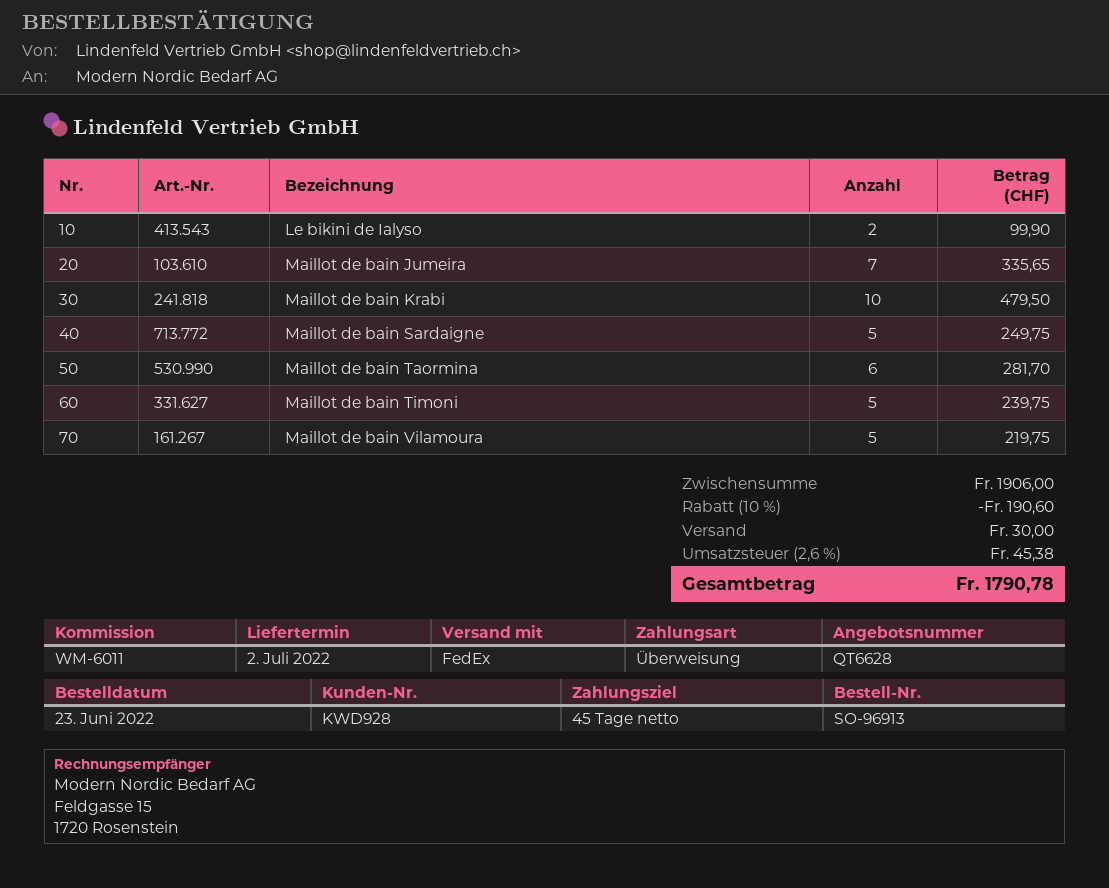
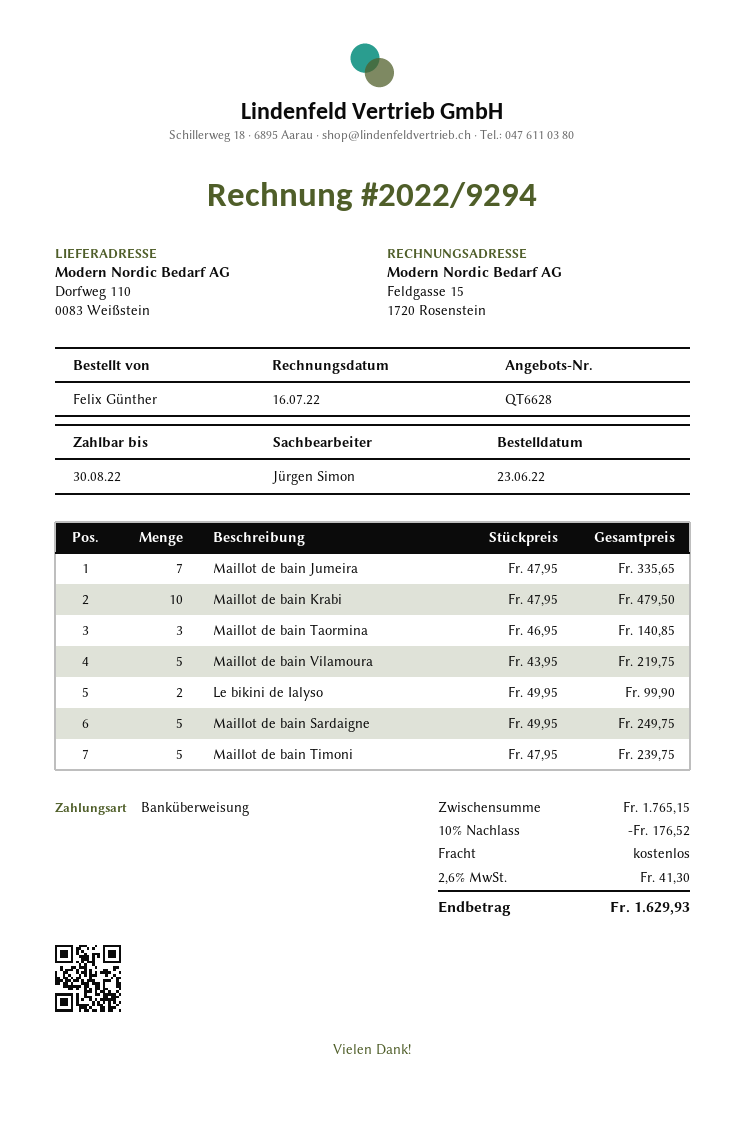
Maillot de bain Taormina: 6 for 281.70 -> 3 for 140.85
subtotal: 1906.00 -> 1765.15
discount: 10% = 190.60 -> 10% = 176.52
shipping: 30.00 -> 0.00
tax: 2.6% = 45.38 -> 2.6% = 41.30
total: 1790.78 -> 1629.93

